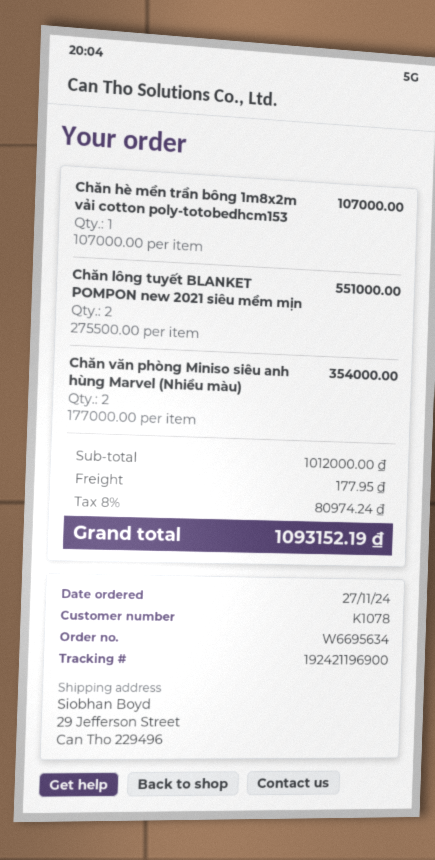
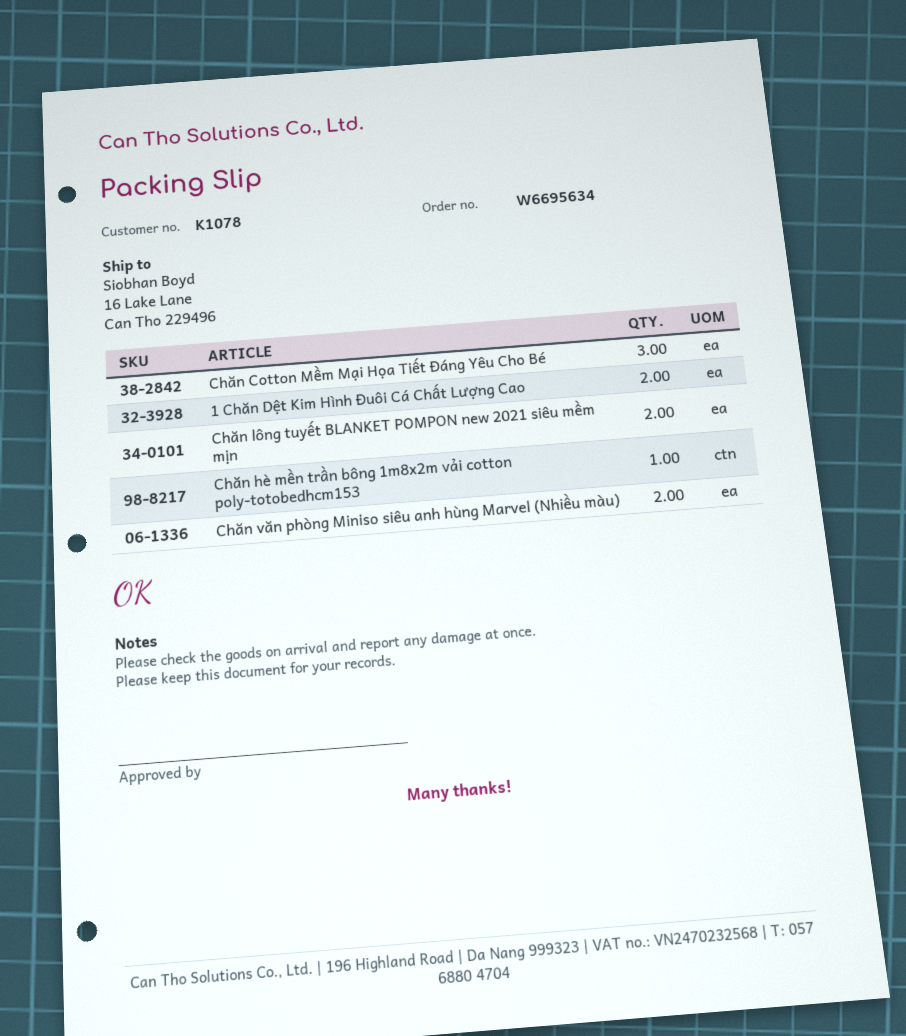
ship to: 29 Jefferson Street, Can Tho 229496 -> 16 Lake Lane, Can Tho 229496
Chăn Cotton Mềm Mại Họa Tiết Đáng Yêu Cho Bé: none -> 3
1 Chăn Dệt Kim Hình Đuôi Cá Chất Lượng Cao: none -> 2

